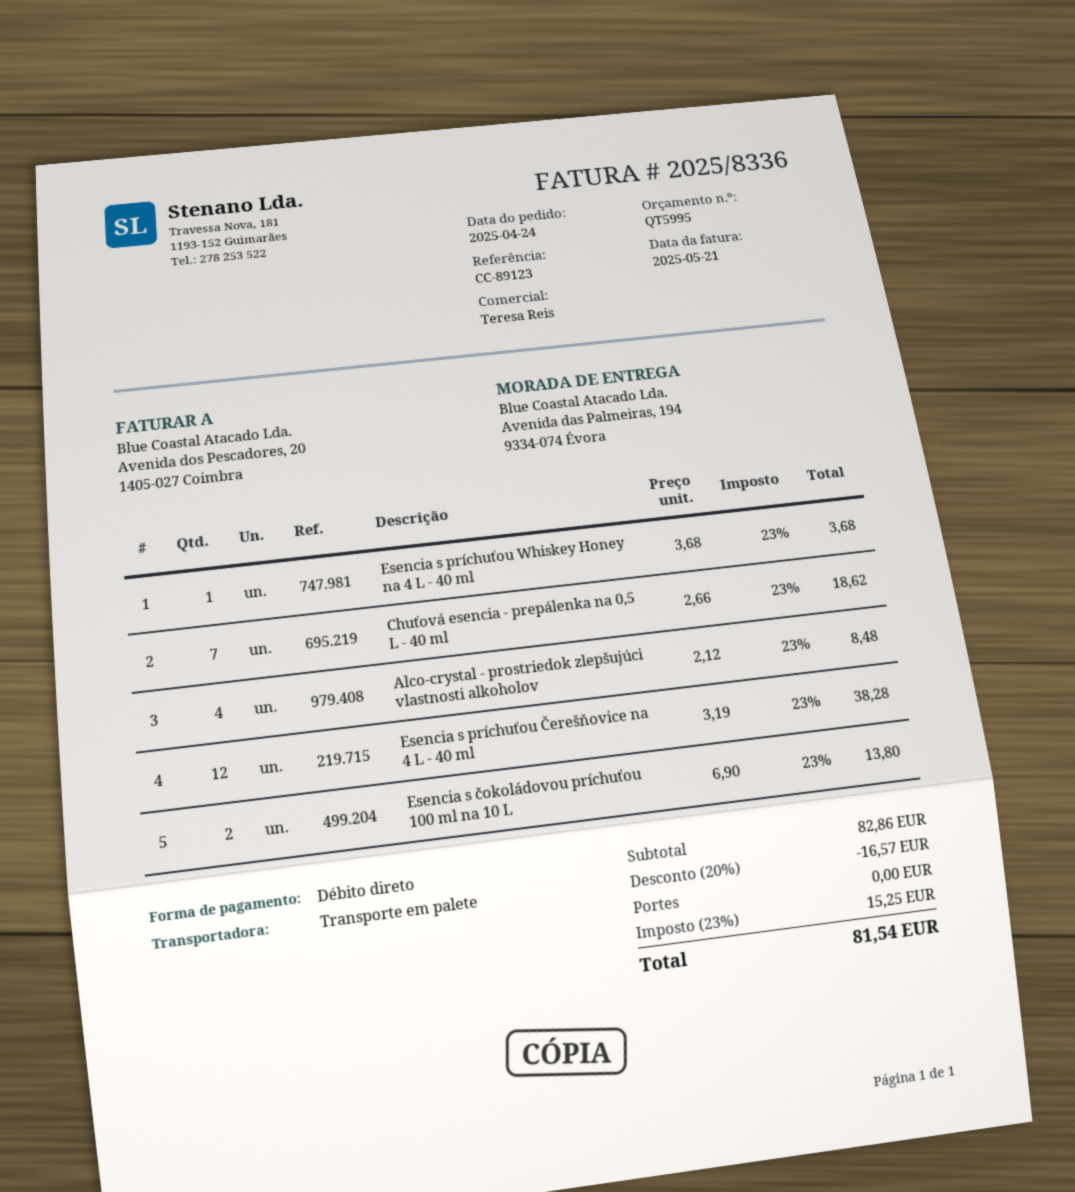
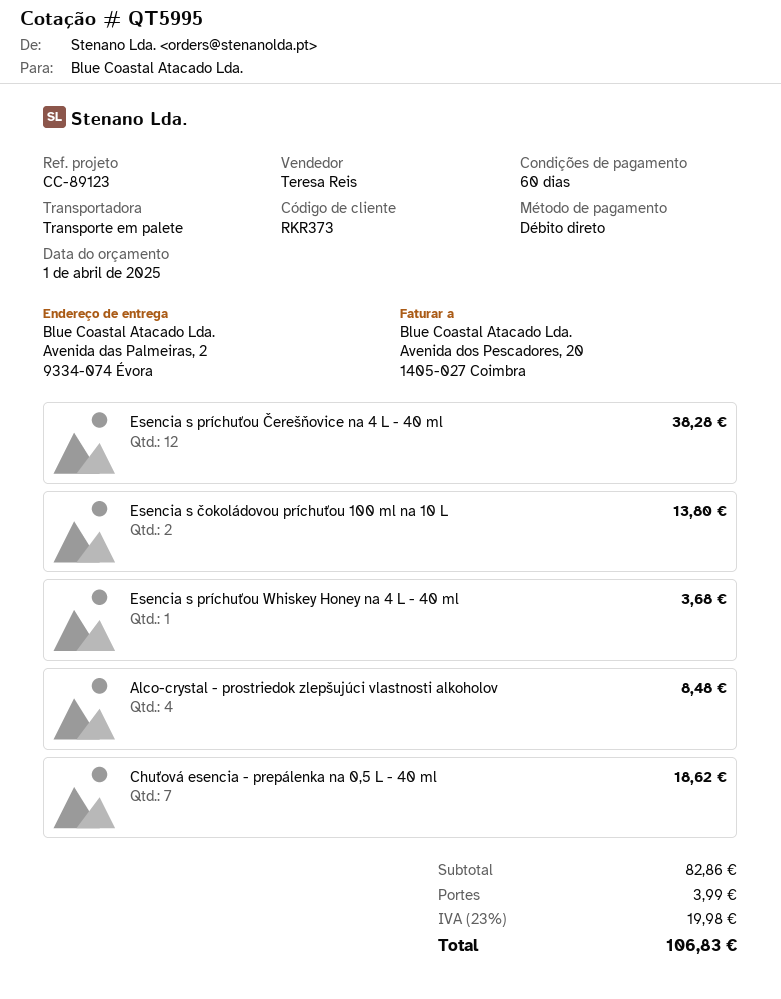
ship to: Avenida das Palmeiras, 194, 9334-074 Évora -> Avenida das Palmeiras, 2, 9334-074 Évora
discount: 20% = 16.57 -> none
shipping: 0.00 -> 3.99
tax: 23% = 15.25 -> 23% = 19.98
total: 81.54 -> 106.83

